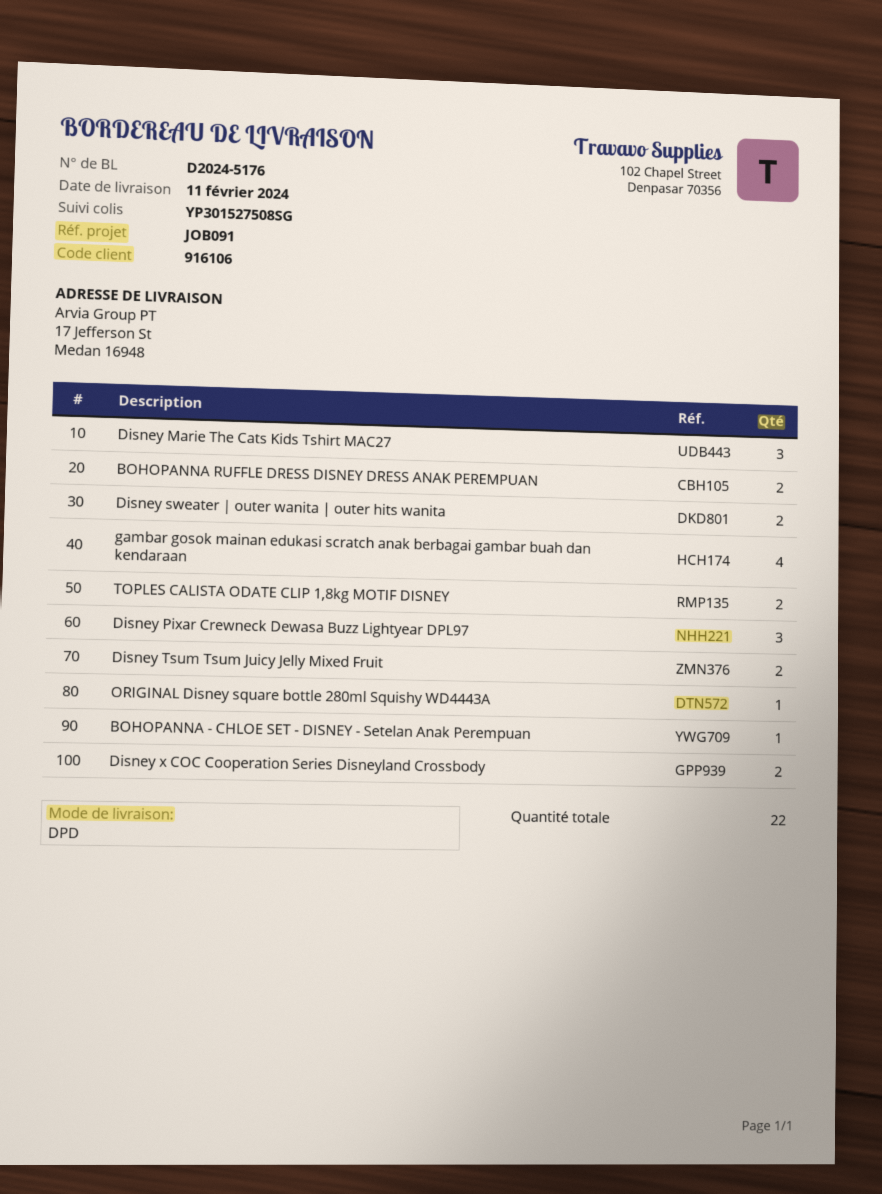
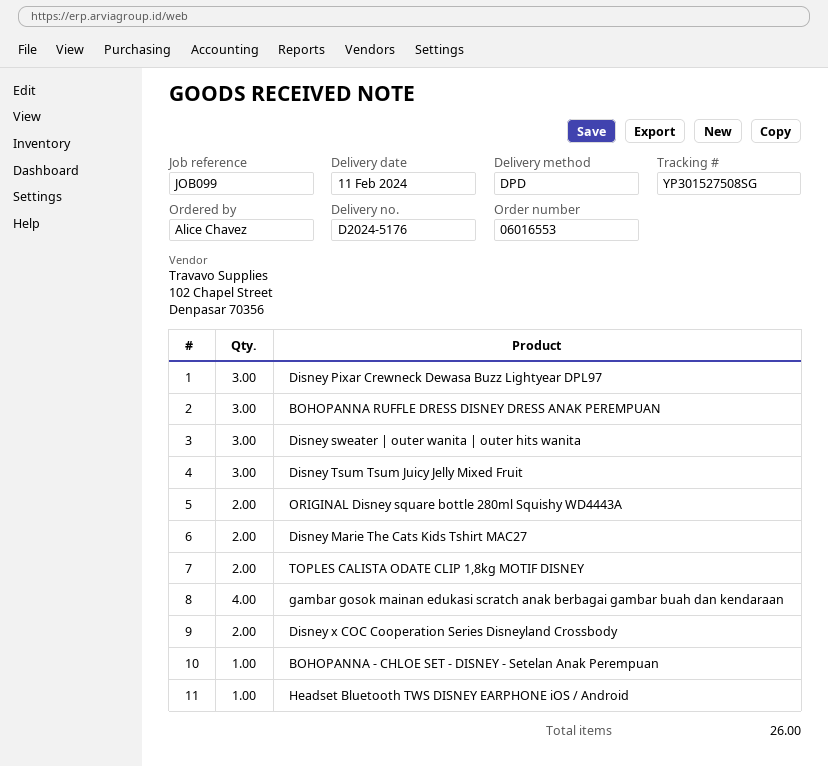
reference: JOB091 -> JOB099
Disney Marie The Cats Kids Tshirt MAC27: 3 -> 2
BOHOPANNA RUFFLE DRESS DISNEY DRESS ANAK PEREMPUAN: 2 -> 3
Disney sweater | outer wanita | outer hits wanita: 2 -> 3
Disney Tsum Tsum Juicy Jelly Mixed Fruit: 2 -> 3
ORIGINAL Disney square bottle 280ml Squishy WD4443A: 1 -> 2
Headset Bluetooth TWS DISNEY EARPHONE iOS / Android: none -> 1
total quantity: 22 -> 26

